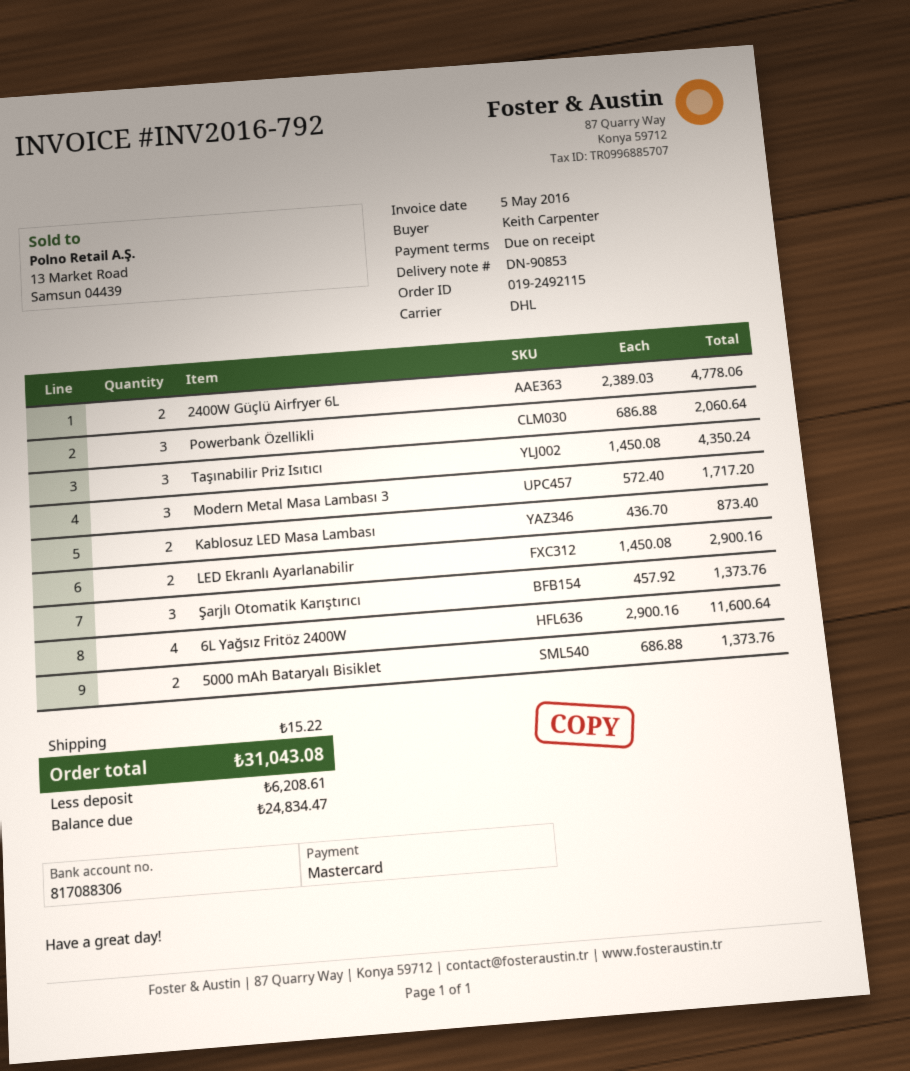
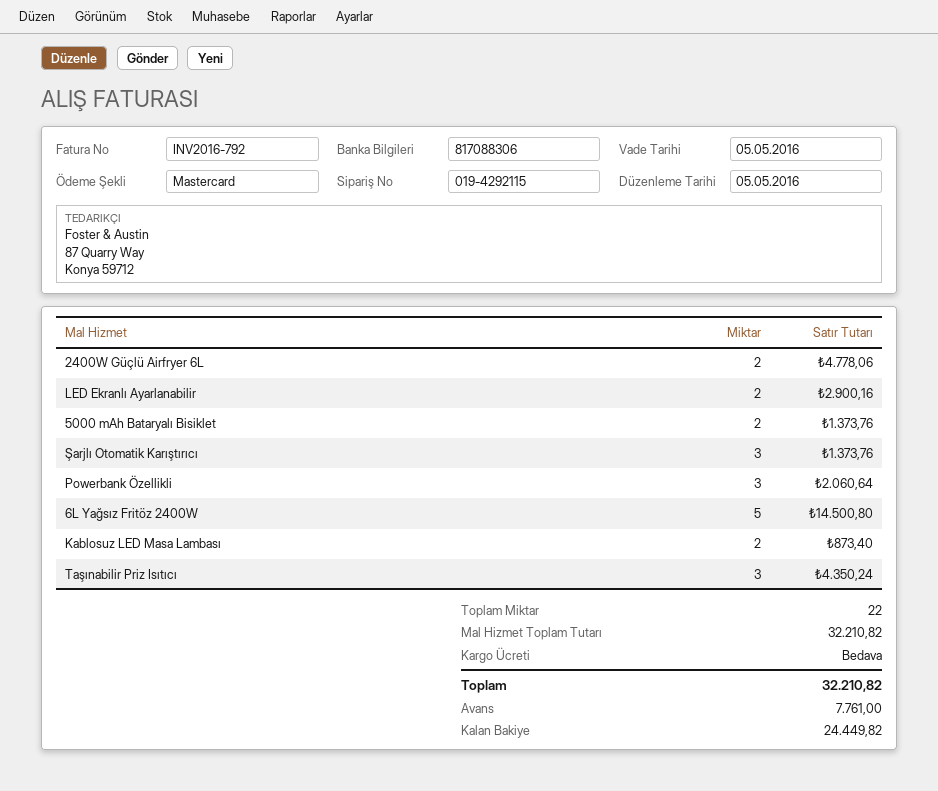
order number: 019-2492115 -> 019-4292115
Modern Metal Masa Lambası 3: 3 for 1717.20 -> none
6L Yağsız Fritöz 2400W: 4 for 11600.64 -> 5 for 14500.80
shipping: 15.22 -> 0.00
total: 31043.08 -> 32210.82
deposit: 6208.61 -> 7761.00
balance: 24834.47 -> 24449.82

